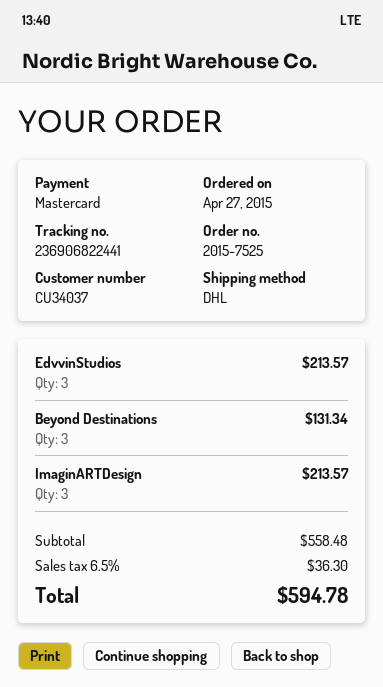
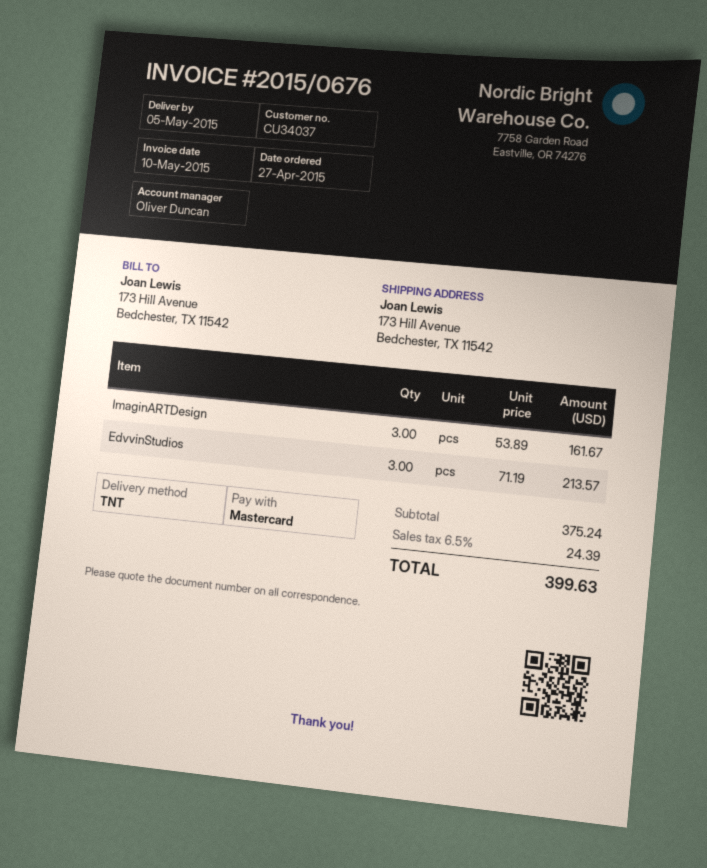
shipping method: DHL -> TNT
Beyond Destinations: 3 for 131.34 -> none
ImaginARTDesign: 3 for 213.57 -> 3 for 161.67
subtotal: 558.48 -> 375.24
tax: 6.5% = 36.30 -> 6.5% = 24.39
total: 594.78 -> 399.63

